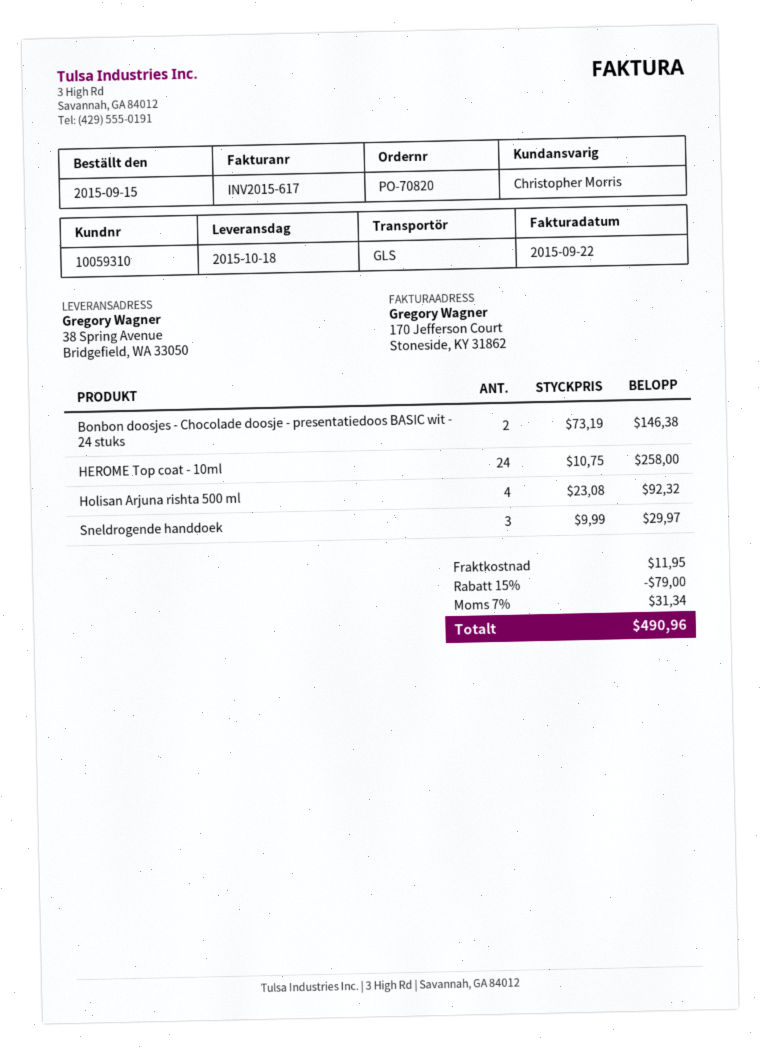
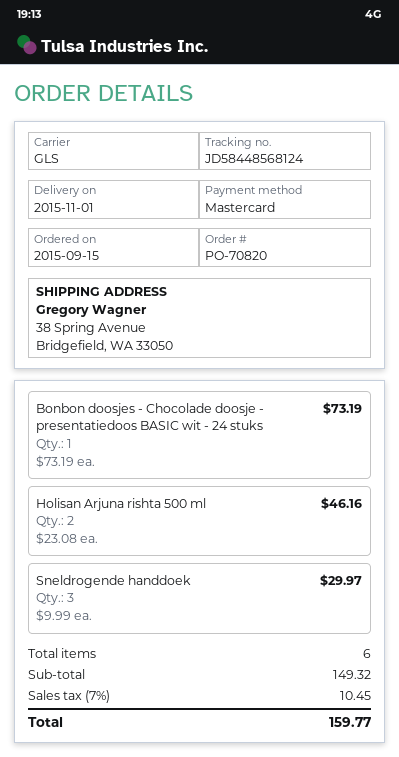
delivery date: 2015-10-18 -> 2015-11-01
Bonbon doosjes - Chocolade doosje - presentatiedoos BASIC wit - 24 stuks: 2 x 73.19 = 146.38 -> 1 x 73.19 = 73.19
HEROME Top coat - 10ml: 24 x 10.75 = 258.00 -> none
Holisan Arjuna rishta 500 ml: 4 x 23.08 = 92.32 -> 2 x 23.08 = 46.16
discount: 15% = 79.00 -> none
shipping: 11.95 -> none
tax: 7% = 31.34 -> 7% = 10.45
total: 490.96 -> 159.77

